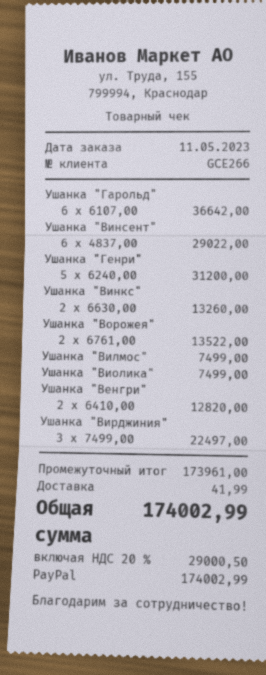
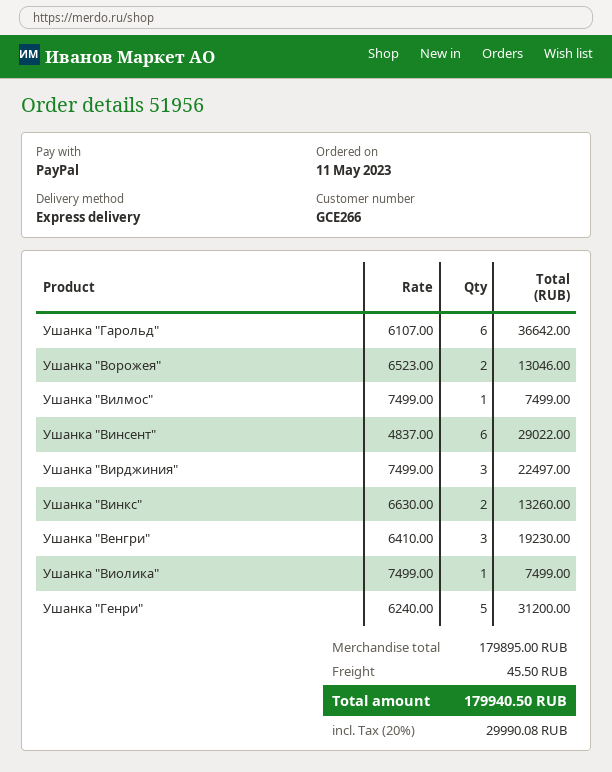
Ушанка "Ворожея": 2 x 6761.00 = 13522.00 -> 2 x 6523.00 = 13046.00
Ушанка "Венгри": 2 x 6410.00 = 12820.00 -> 3 x 6410.00 = 19230.00
subtotal: 173961.00 -> 179895.00
shipping: 41.99 -> 45.50
tax: 20% = 29000.50 -> 20% = 29990.08
total: 174002.99 -> 179940.50

